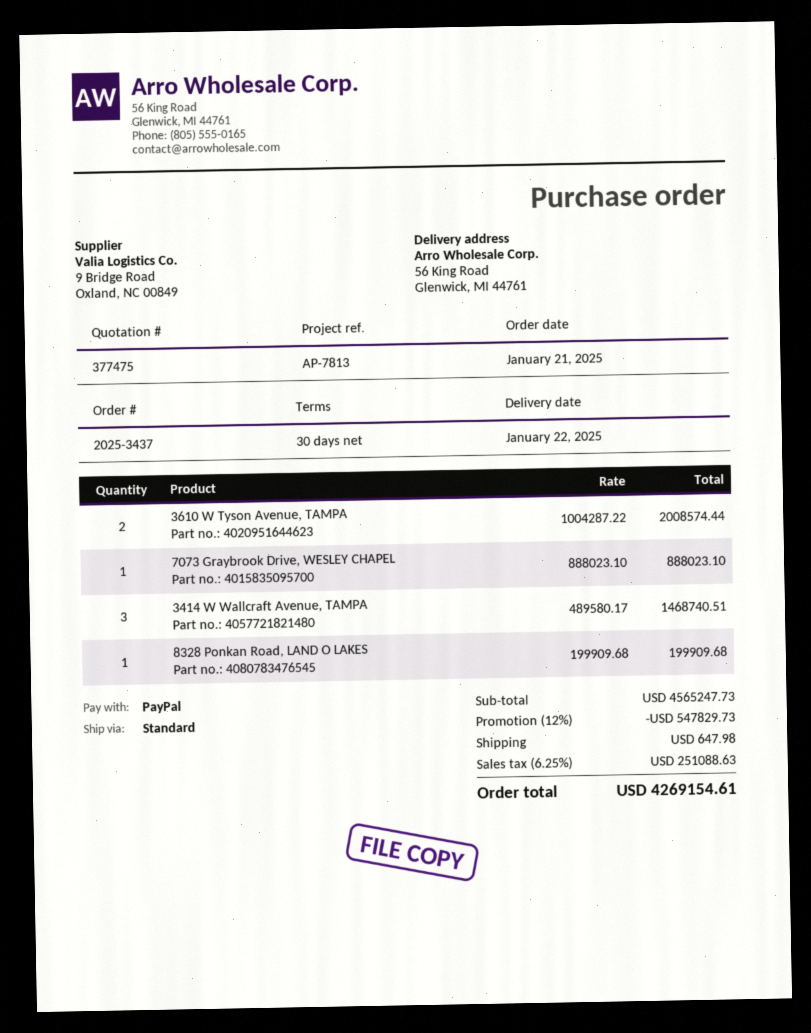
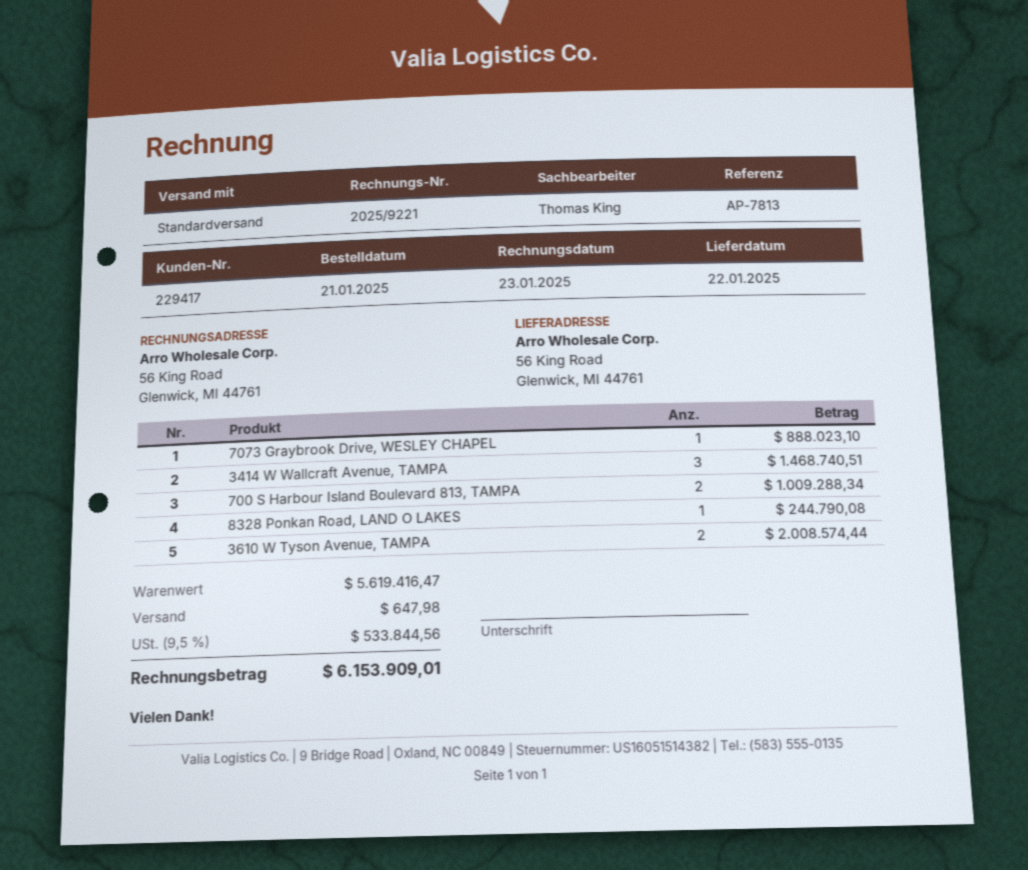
8328 Ponkan Road, LAND O LAKES: 1 for 199909.68 -> 1 for 244790.08
700 S Harbour Island Boulevard 813, TAMPA: none -> 2 for 1009288.34
subtotal: 4565247.73 -> 5619416.47
discount: 12% = 547829.73 -> none
tax: 6.25% = 251088.63 -> 9.5% = 533844.56
total: 4269154.61 -> 6153909.01

